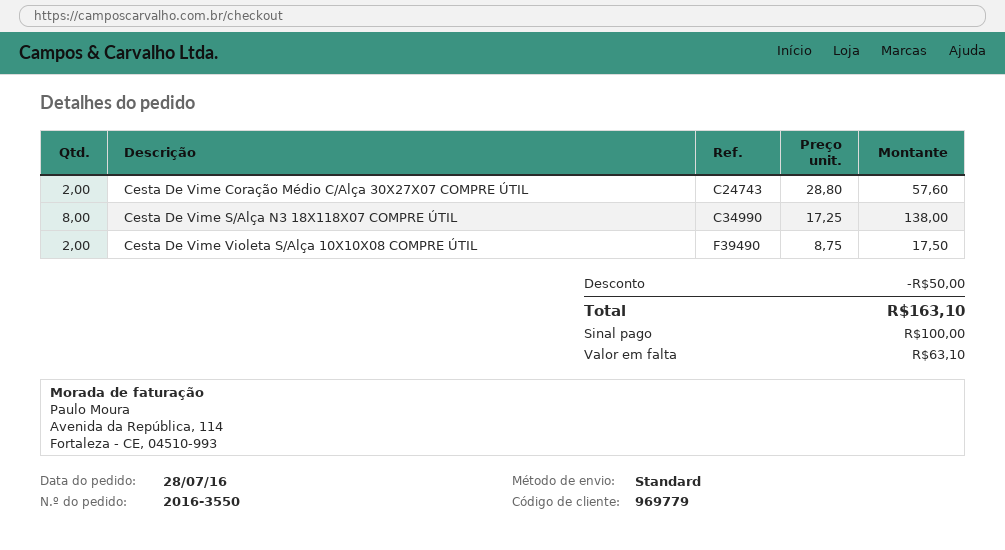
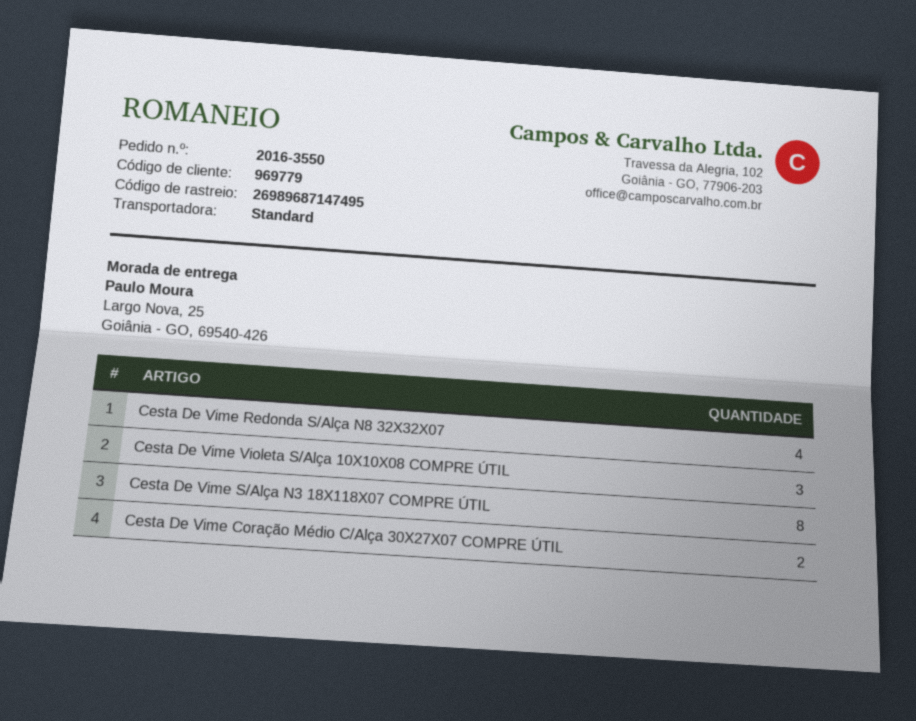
Cesta De Vime Violeta S/Alça 10X10X08 COMPRE ÚTIL: 2 -> 3
Cesta De Vime Redonda S/Alça N8 32X32X07: none -> 4

